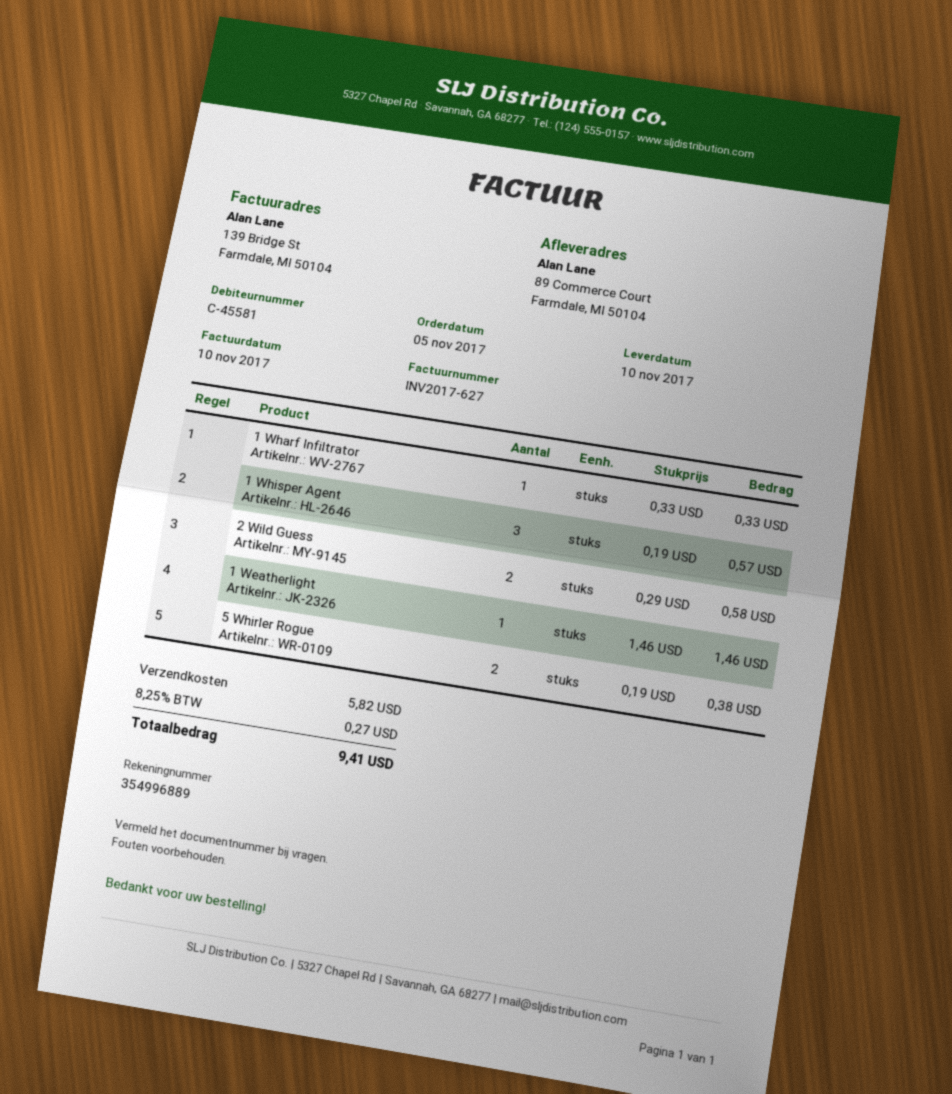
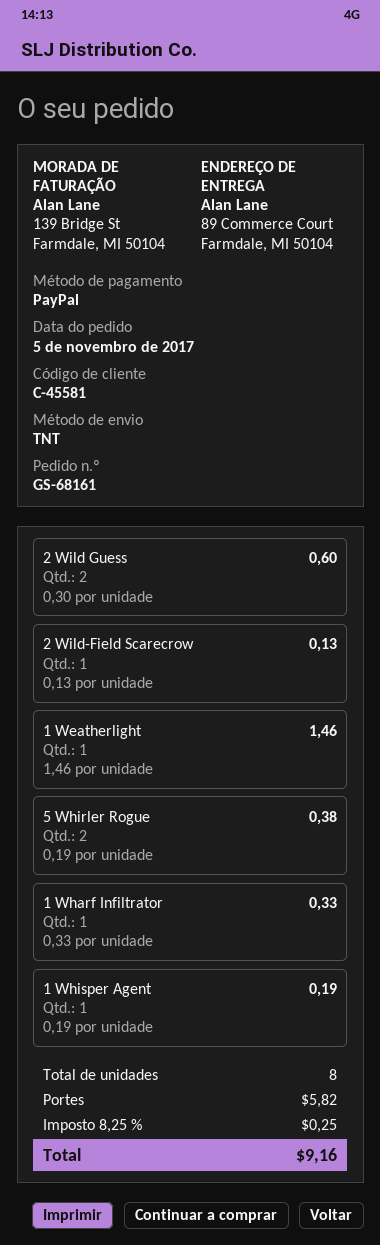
1 Whisper Agent: 3 x 0.19 = 0.57 -> 1 x 0.19 = 0.19
2 Wild Guess: 2 x 0.29 = 0.58 -> 2 x 0.30 = 0.60
2 Wild-Field Scarecrow: none -> 1 x 0.13 = 0.13
tax: 8.25% = 0.27 -> 8.25% = 0.25
total: 9.41 -> 9.16

